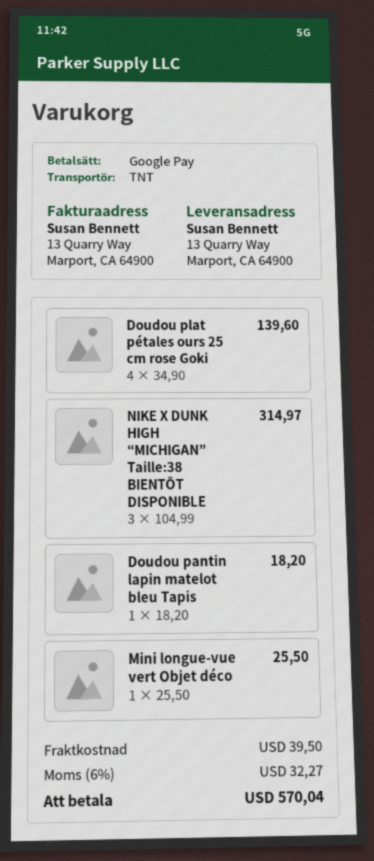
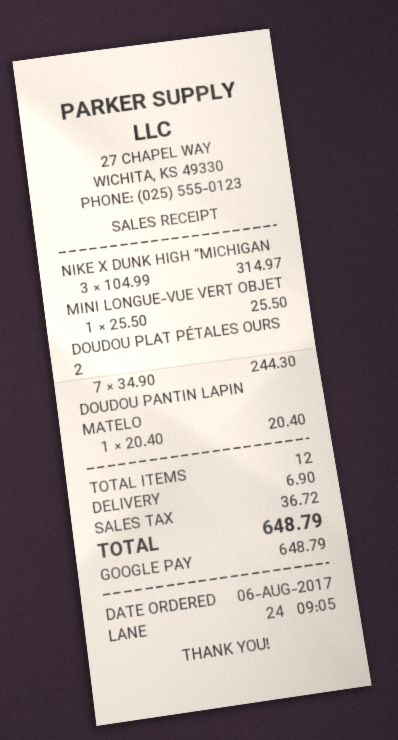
Doudou plat pétales ours 25 cm rose Goki: 4 x 34.90 = 139.60 -> 7 x 34.90 = 244.30
Doudou pantin lapin matelot bleu Tapis: 1 x 18.20 = 18.20 -> 1 x 20.40 = 20.40
shipping: 39.50 -> 6.90
tax: 32.27 -> 36.72
total: 570.04 -> 648.79

